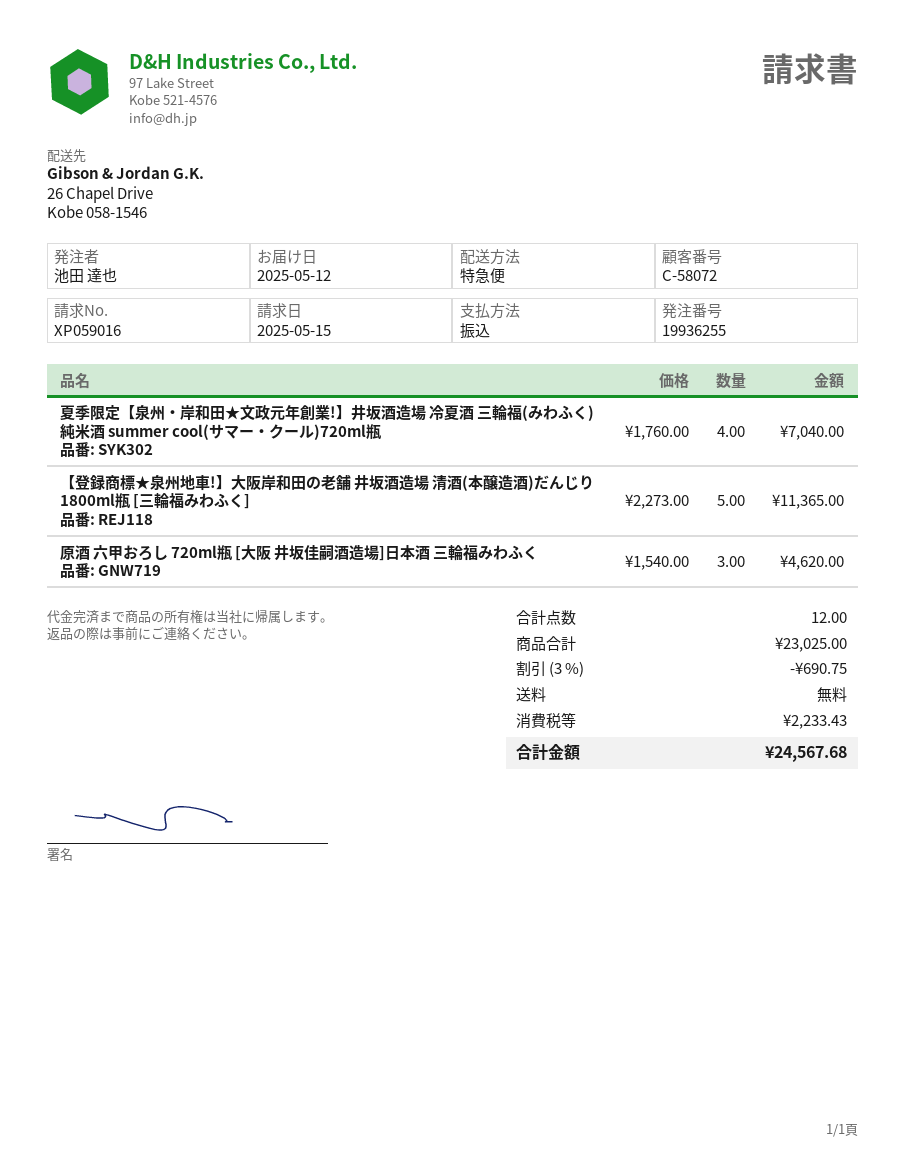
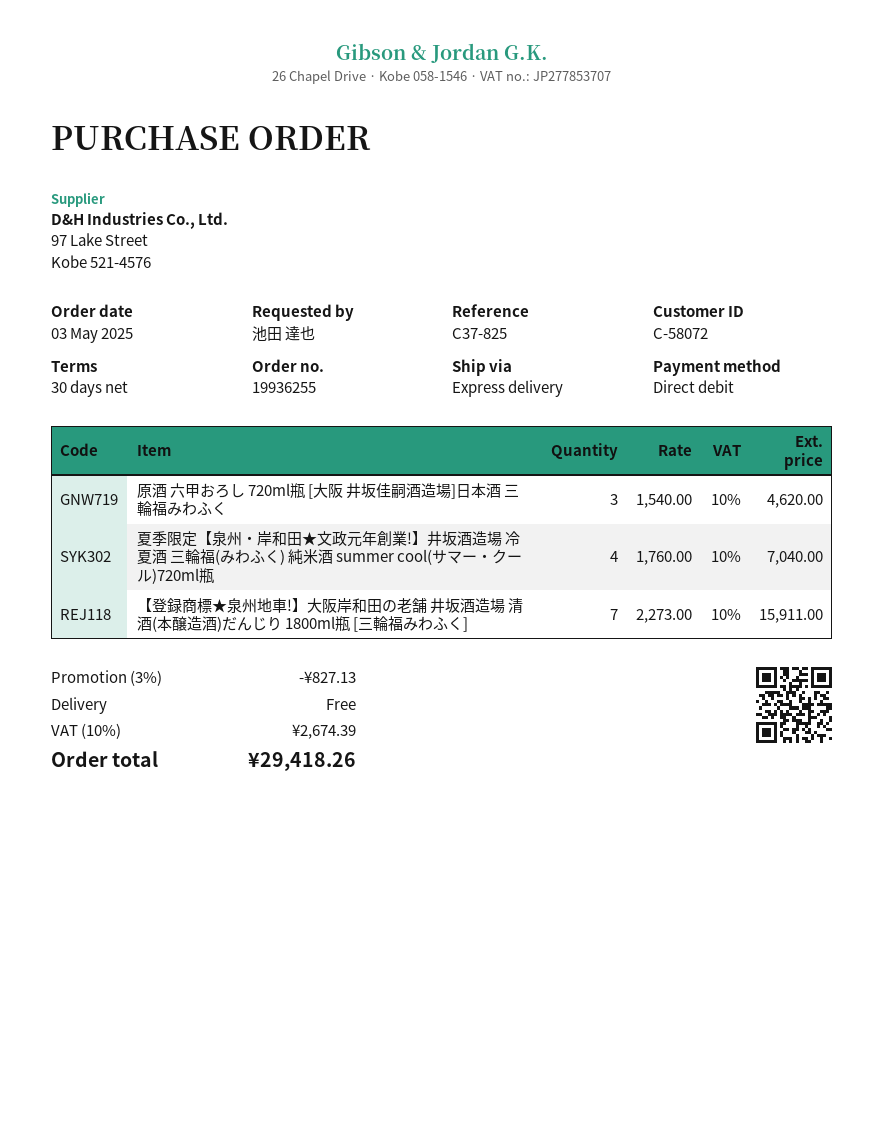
payment method: bank transfer -> direct debit
【登録商標★泉州地車!】大阪岸和田の老舗 井坂酒造場 清酒(本醸造酒)だんじり 1800ml瓶 [三輪福みわふく]: 5 x 2273.00 = 11365.00 -> 7 x 2273.00 = 15911.00
discount: 3% = 690.75 -> 3% = 827.13
tax: 2233.43 -> 2674.39
total: 24567.68 -> 29418.26

